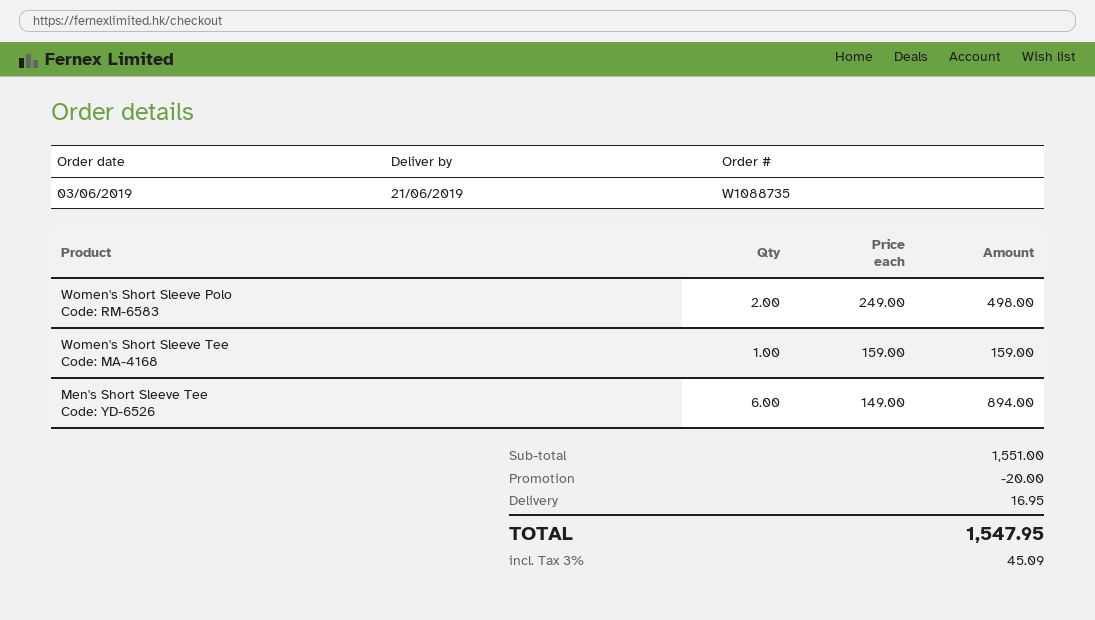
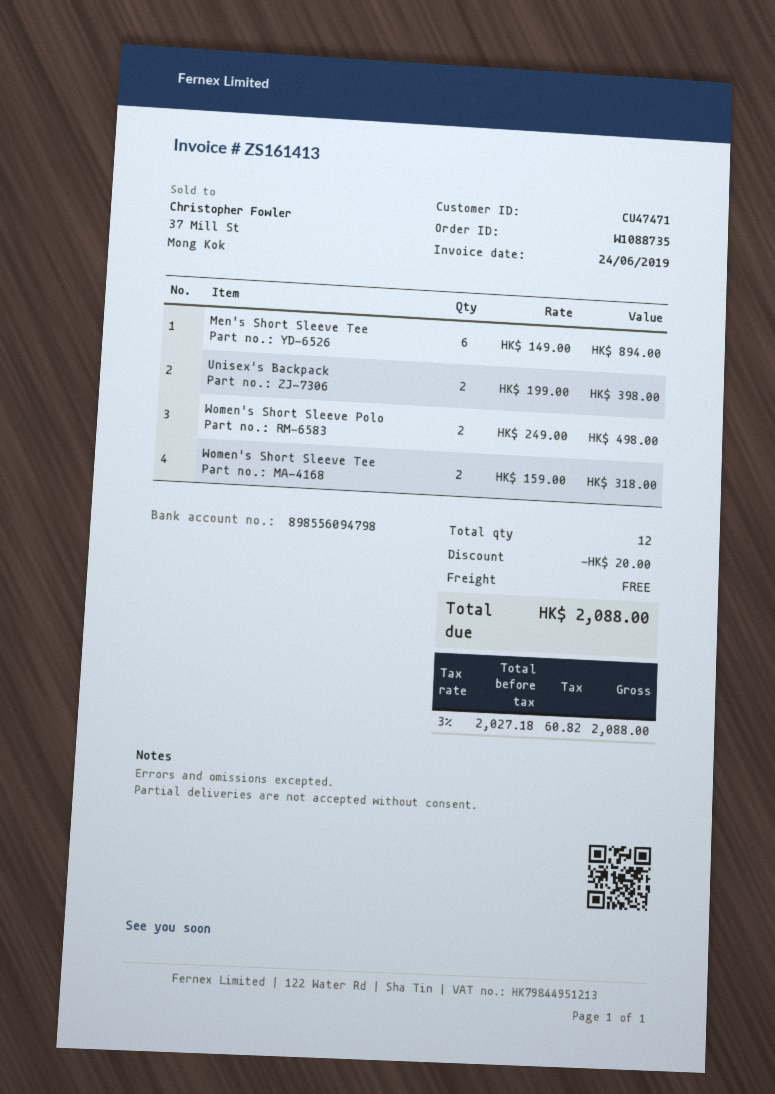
Women's Short Sleeve Tee: 1 x 159.00 = 159.00 -> 2 x 159.00 = 318.00
Unisex's Backpack: none -> 2 x 199.00 = 398.00
shipping: 16.95 -> 0.00
tax: 3% = 45.09 -> 3% = 60.82
total: 1547.95 -> 2088.00

